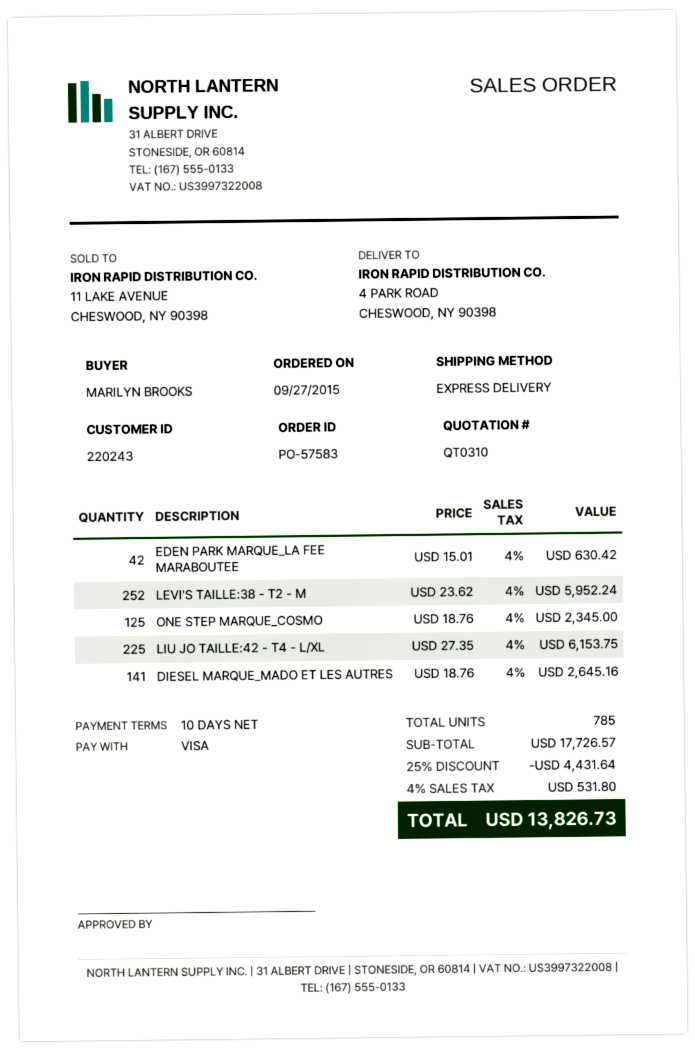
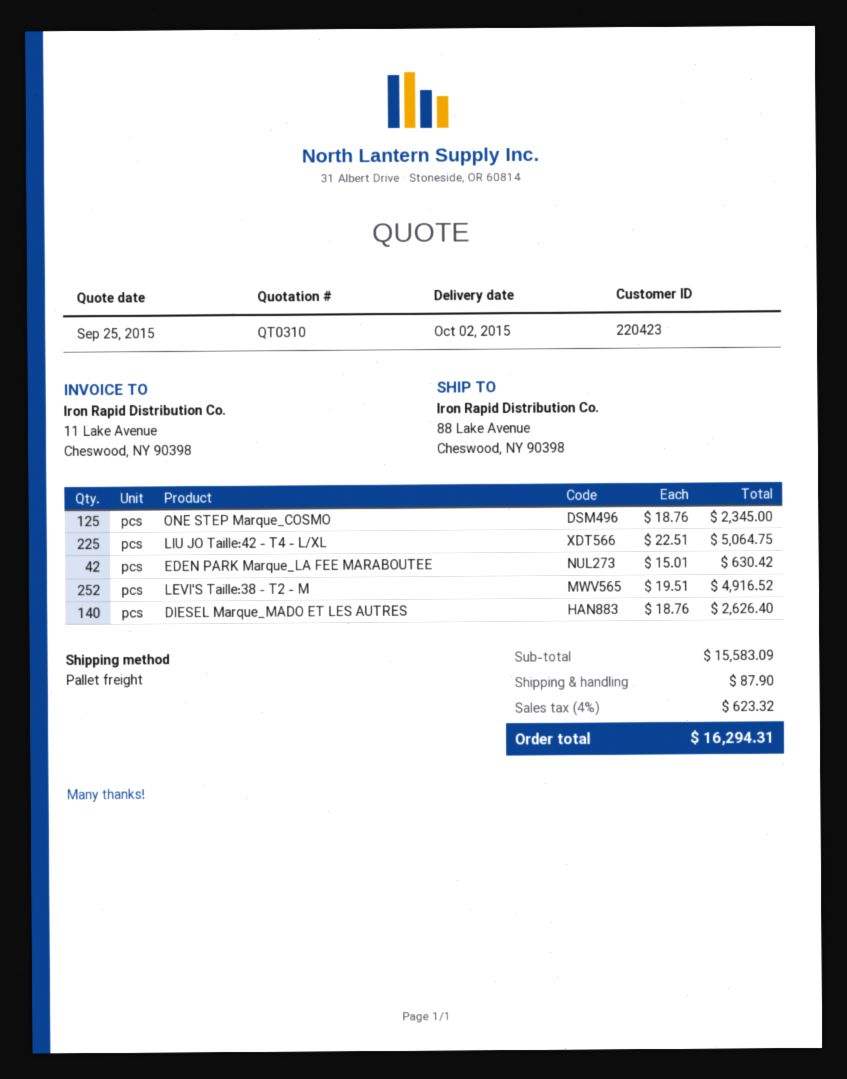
customer number: 220243 -> 220423
shipping method: express -> pallet freight
ship to: 4 PARK ROAD, CHESWOOD, NY 90398 -> 88 Lake Avenue, Cheswood, NY 90398
LEVI'S TAILLE:38 - T2 - M: 252 x 23.62 = 5952.24 -> 252 x 19.51 = 4916.52
LIU JO TAILLE:42 - T4 - L/XL: 225 x 27.35 = 6153.75 -> 225 x 22.51 = 5064.75
DIESEL MARQUE_MADO ET LES AUTRES: 141 x 18.76 = 2645.16 -> 140 x 18.76 = 2626.40
subtotal: 17726.57 -> 15583.09
discount: 25% = 4431.64 -> none
shipping: none -> 87.90
tax: 4% = 531.80 -> 4% = 623.32
total: 13826.73 -> 16294.31

